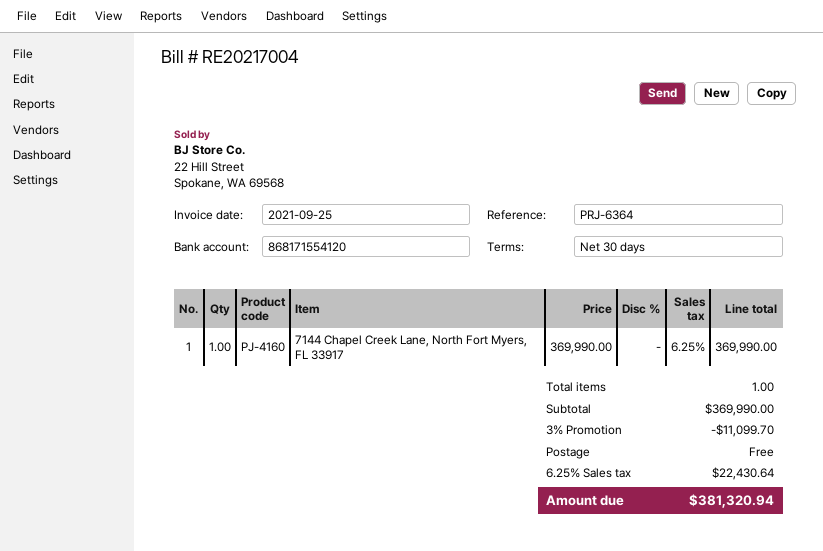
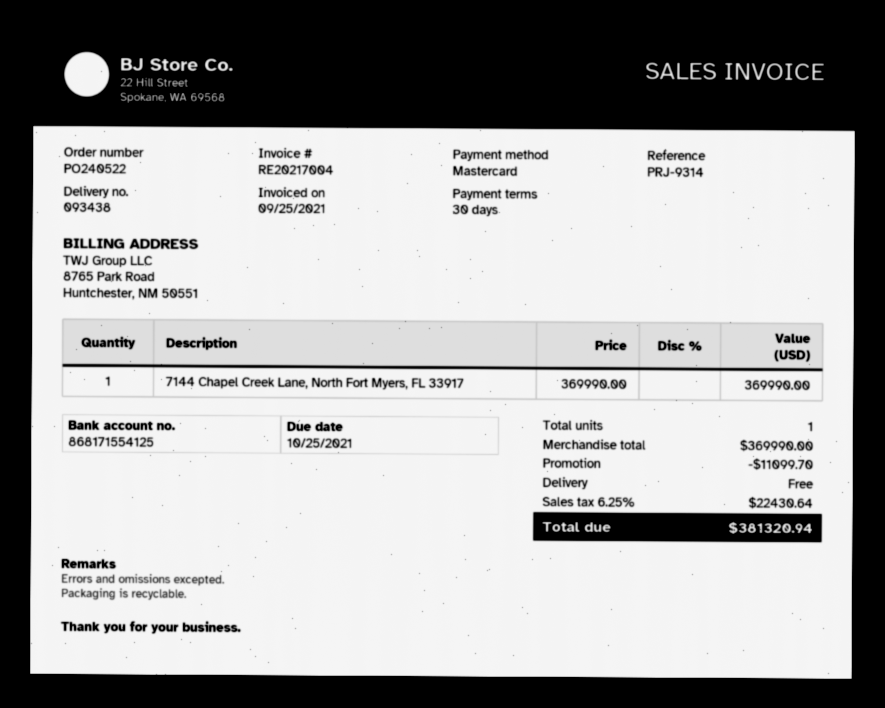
reference: PRJ-6364 -> PRJ-9314
bank account: 868171554120 -> 868171554125

